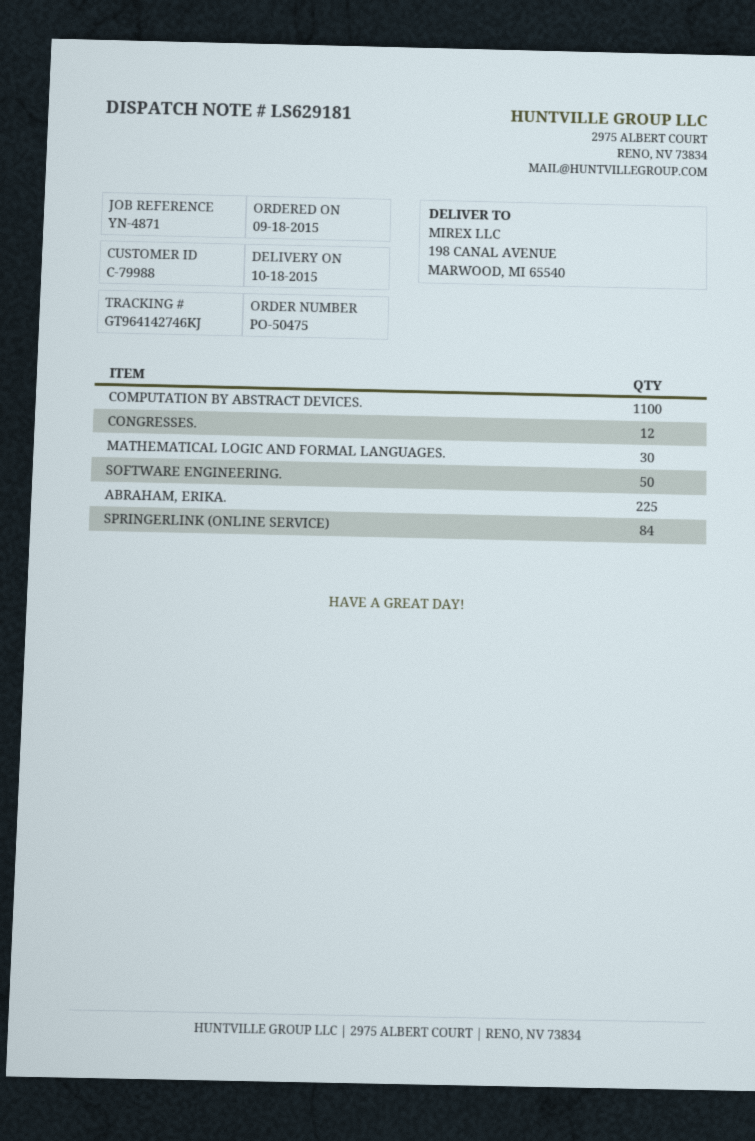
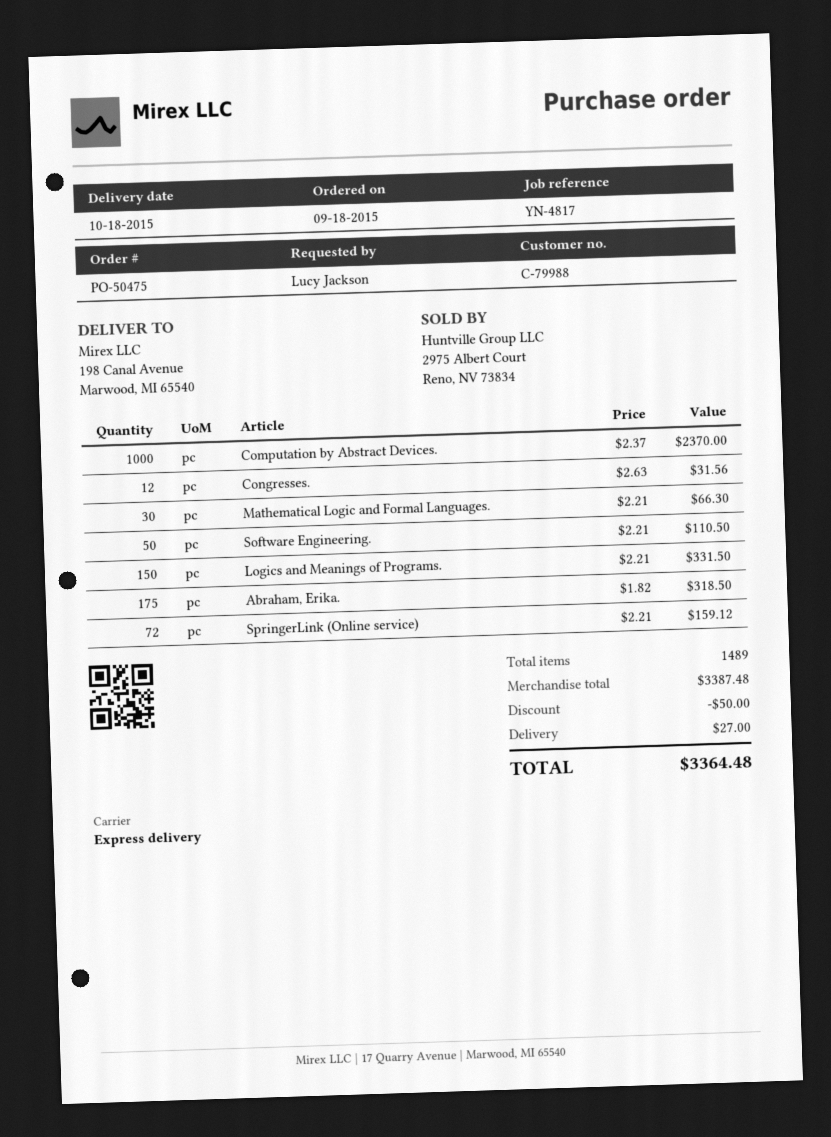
reference: YN-4871 -> YN-4817
COMPUTATION BY ABSTRACT DEVICES.: 1100 -> 1000
ABRAHAM, ERIKA.: 225 -> 175
SPRINGERLINK (ONLINE SERVICE): 84 -> 72
Logics and Meanings of Programs.: none -> 150

